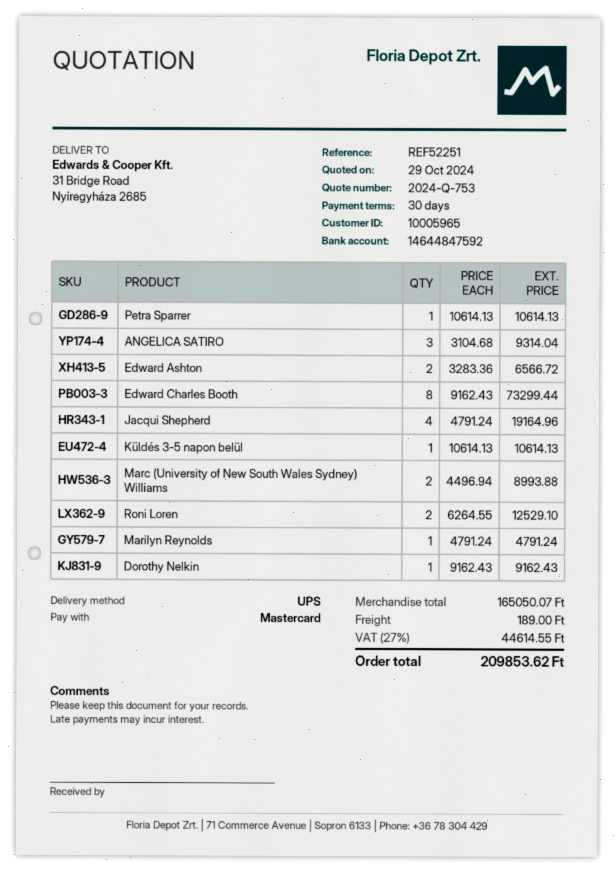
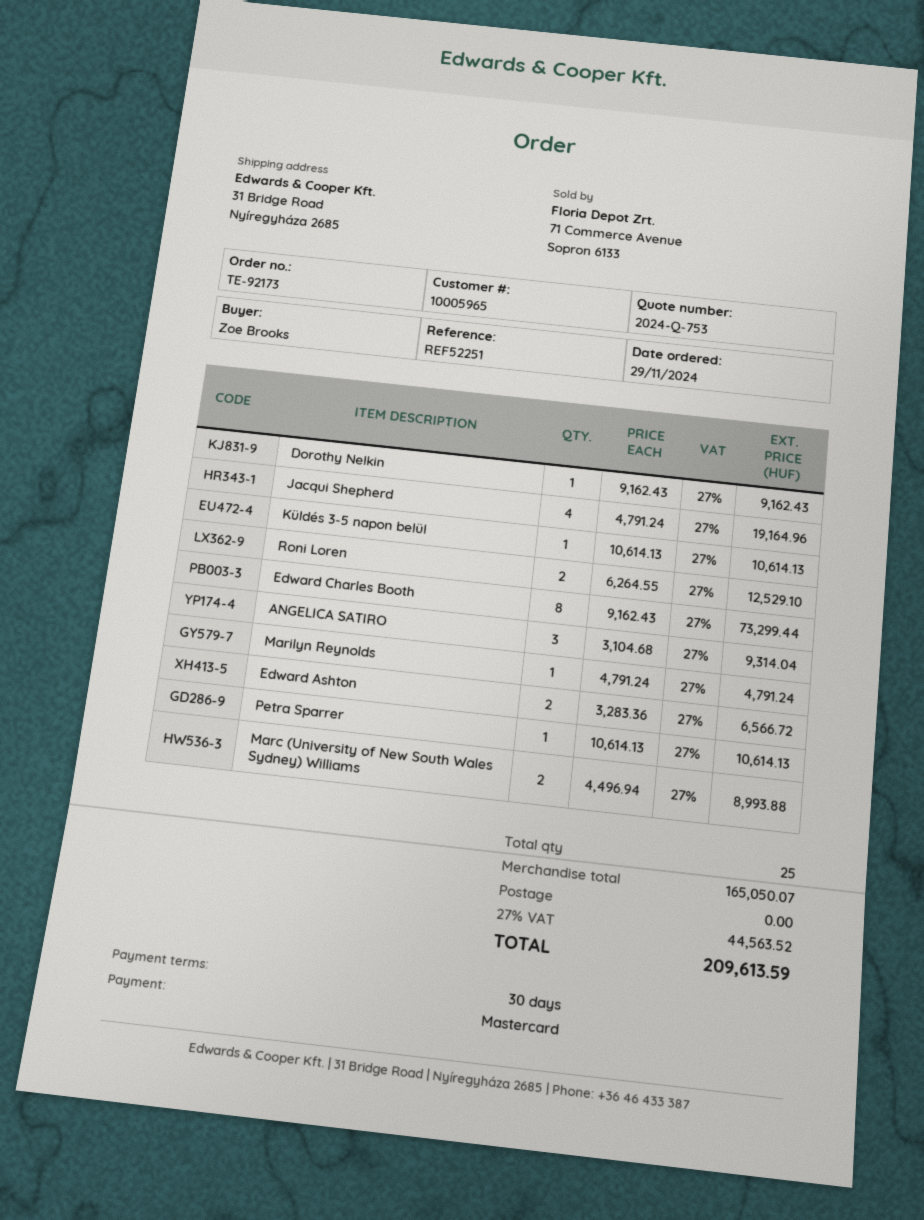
shipping: 189.00 -> 0.00
tax: 27% = 44614.55 -> 27% = 44563.52
total: 209853.62 -> 209613.59

